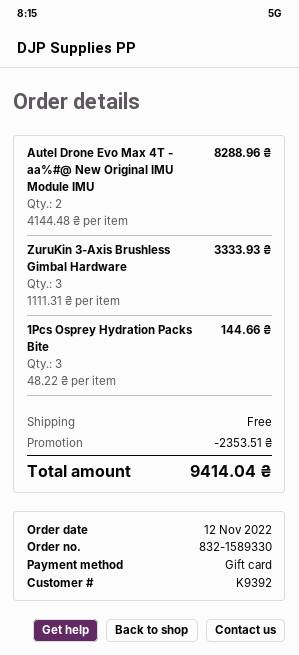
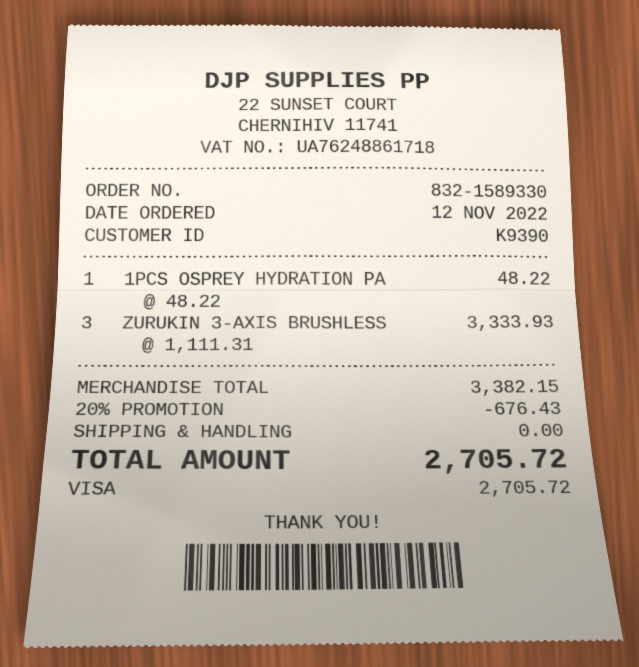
customer number: K9392 -> K9390
payment method: gift card -> Visa
Autel Drone Evo Max 4T - aa%#@ New Original IMU Module IMU: 2 x 4144.48 = 8288.96 -> none
1Pcs Osprey Hydration Packs Bite: 3 x 48.22 = 144.66 -> 1 x 48.22 = 48.22
discount: 2353.51 -> 676.43
total: 9414.04 -> 2705.72

